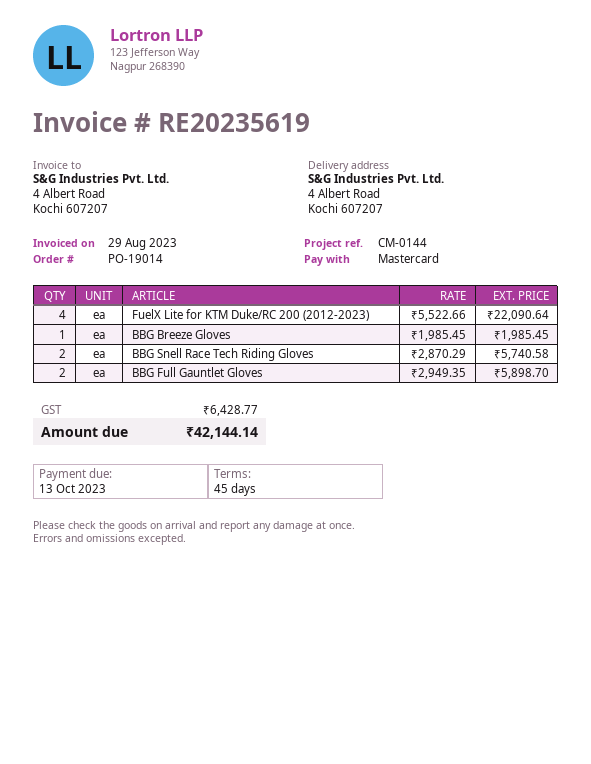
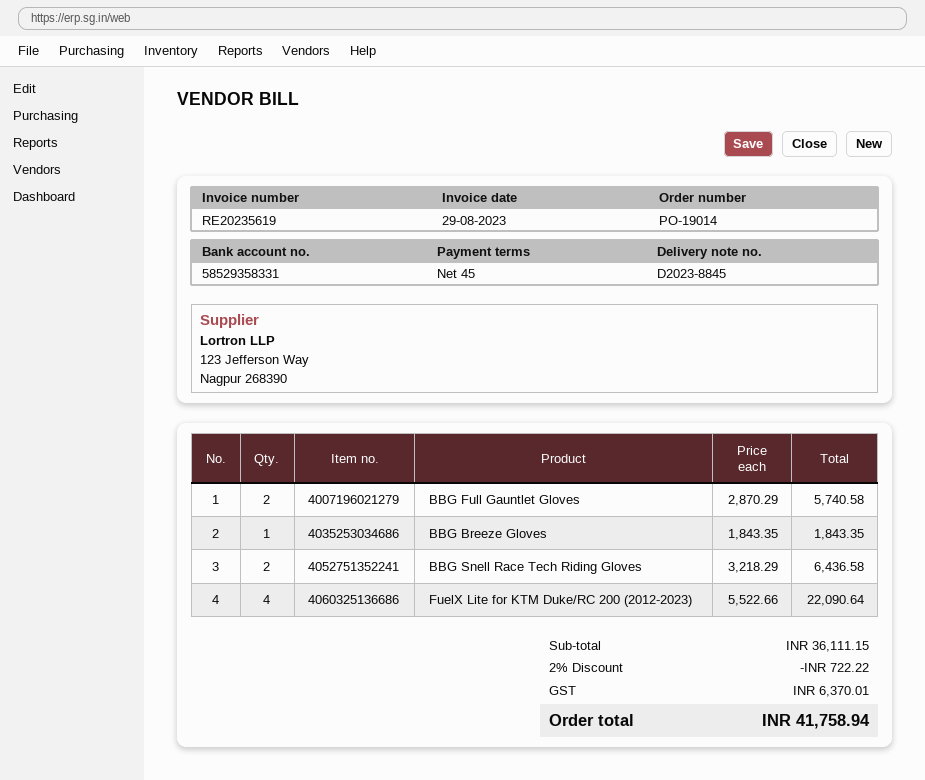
BBG Breeze Gloves: 1 x 1985.45 = 1985.45 -> 1 x 1843.35 = 1843.35
BBG Snell Race Tech Riding Gloves: 2 x 2870.29 = 5740.58 -> 2 x 3218.29 = 6436.58
BBG Full Gauntlet Gloves: 2 x 2949.35 = 5898.70 -> 2 x 2870.29 = 5740.58
discount: none -> 2% = 722.22
tax: 6428.77 -> 6370.01
total: 42144.14 -> 41758.94

